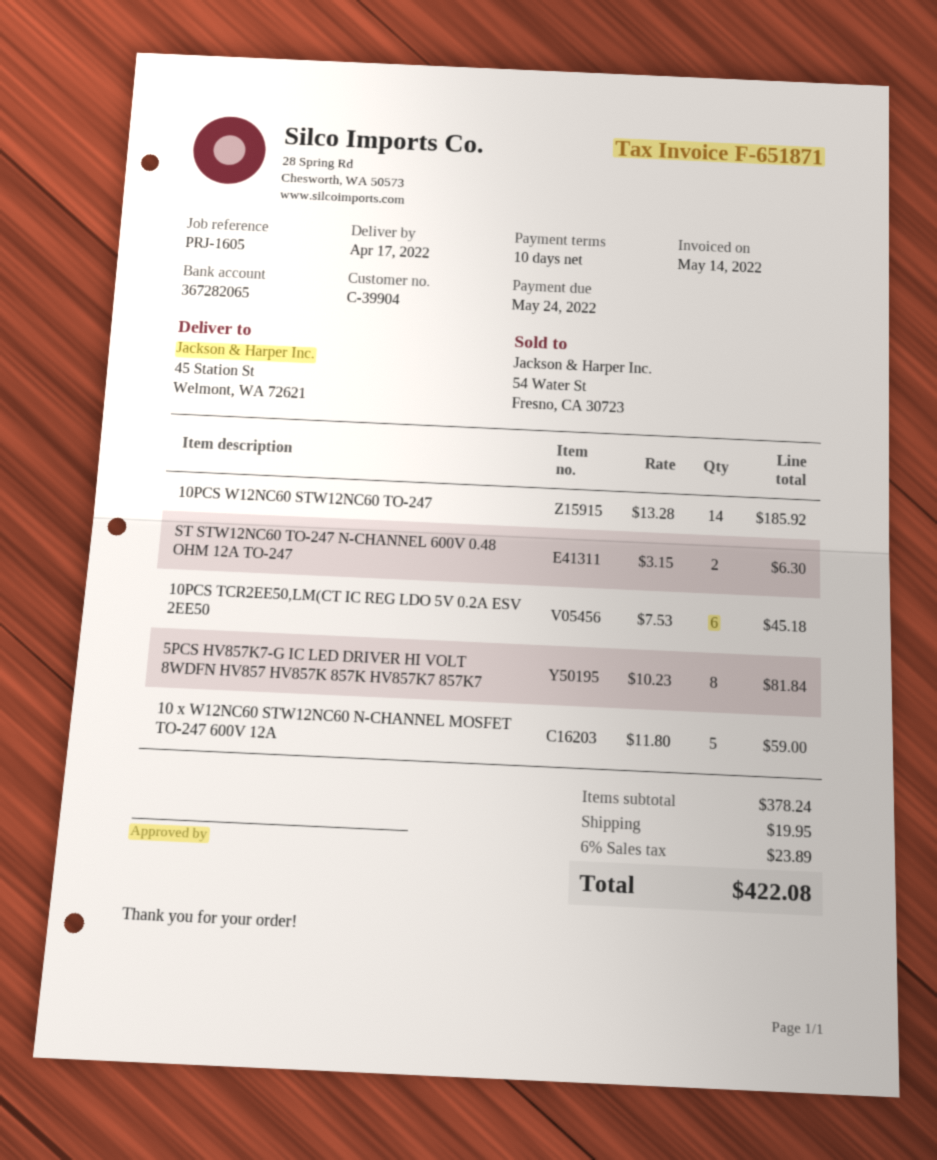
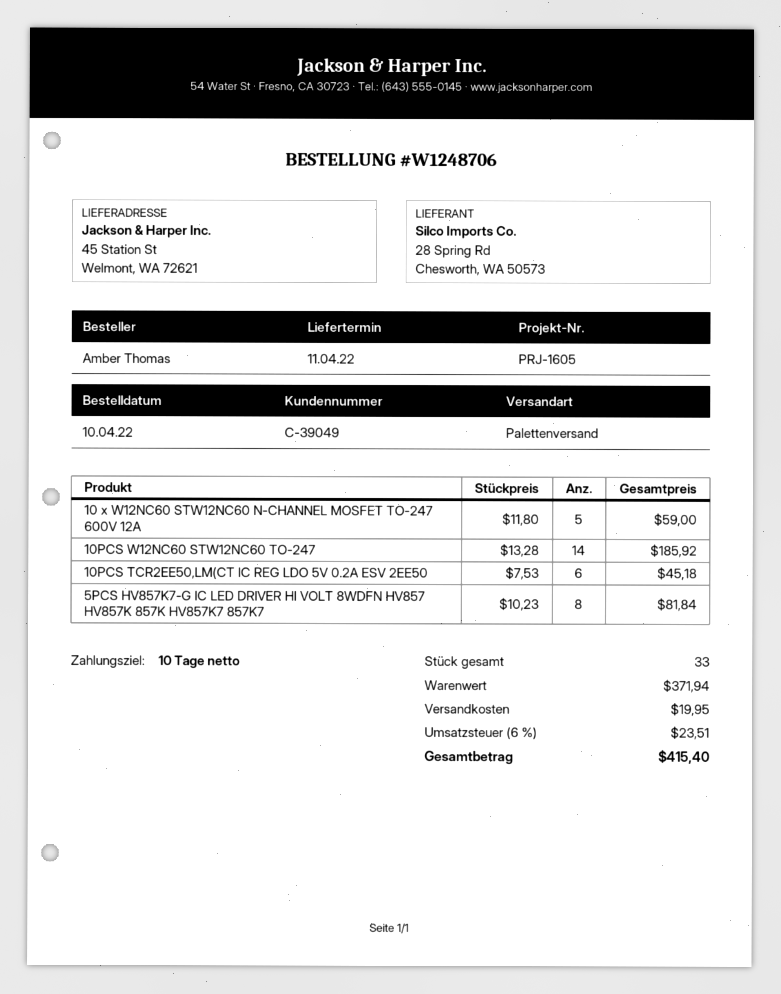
delivery date: 2022-04-17 -> 2022-04-11
customer number: C-39904 -> C-39049
ST STW12NC60 TO-247 N-CHANNEL 600V 0.48 OHM 12A TO-247: 2 x 3.15 = 6.30 -> none
subtotal: 378.24 -> 371.94
tax: 6% = 23.89 -> 6% = 23.51
total: 422.08 -> 415.40

